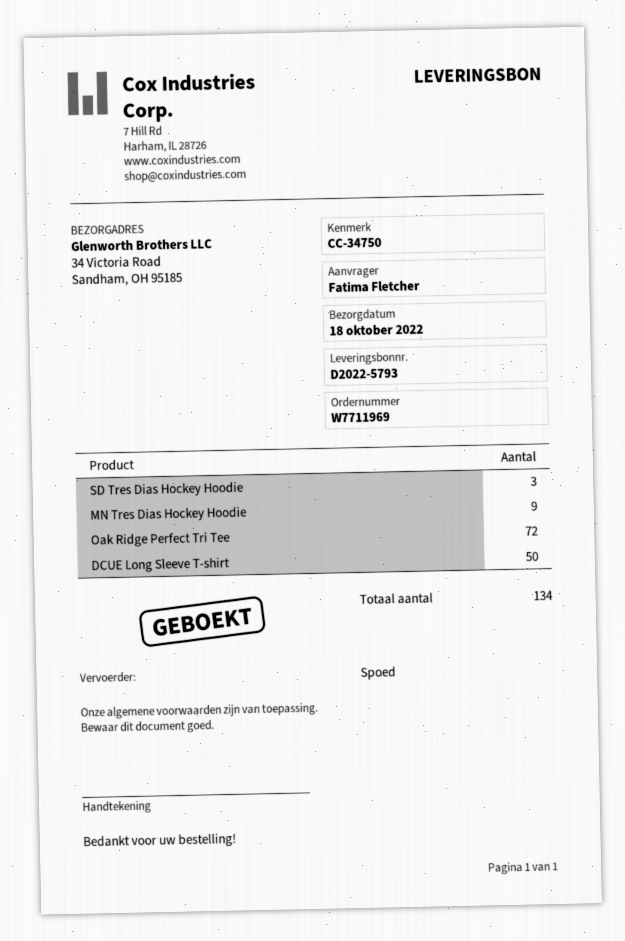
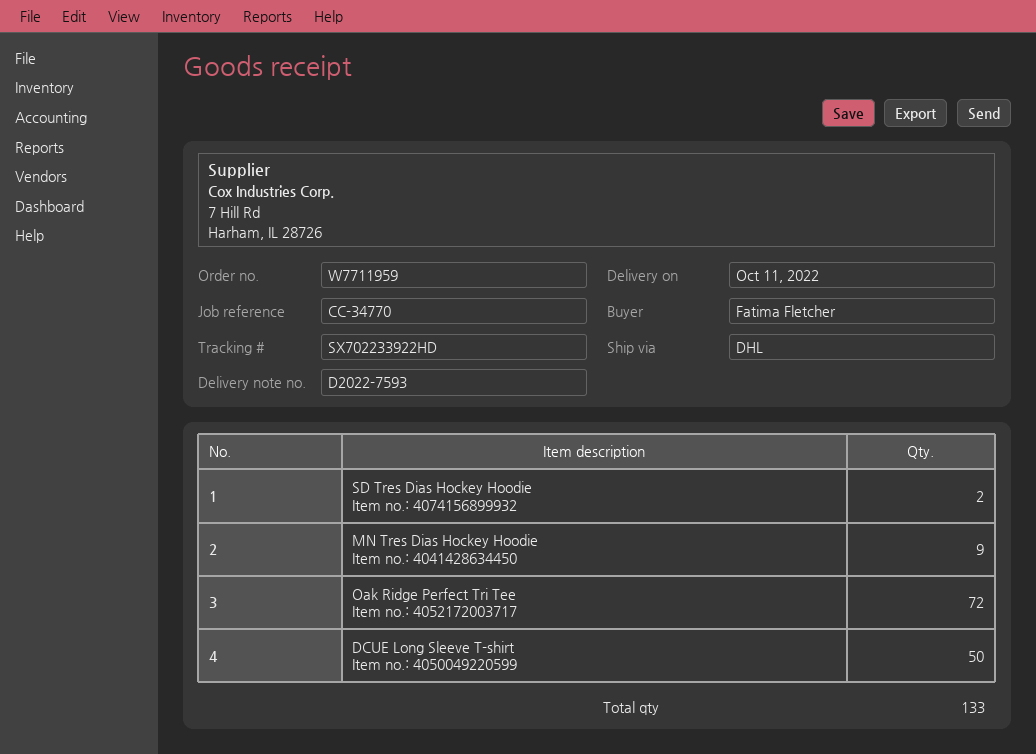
order number: W7711969 -> W7711959
delivery note number: D2022-5793 -> D2022-7593
delivery date: 2022-10-18 -> 2022-10-11
reference: CC-34750 -> CC-34770
shipping method: express -> DHL
SD Tres Dias Hockey Hoodie: 3 -> 2
total quantity: 134 -> 133

